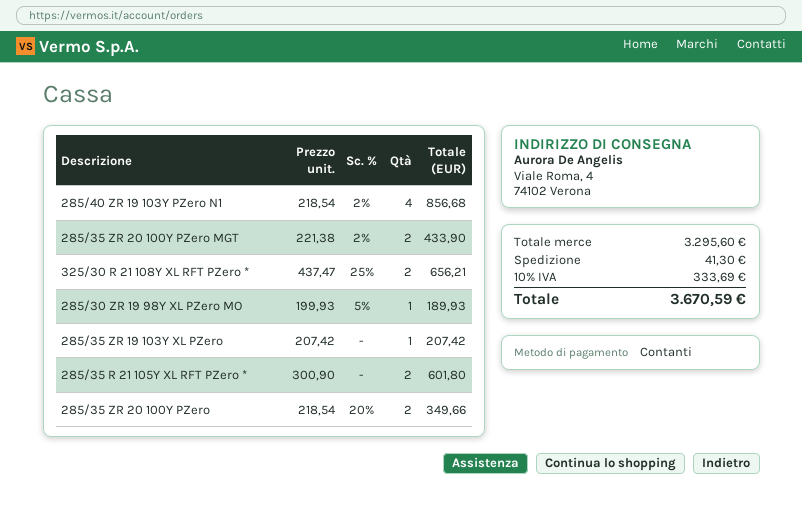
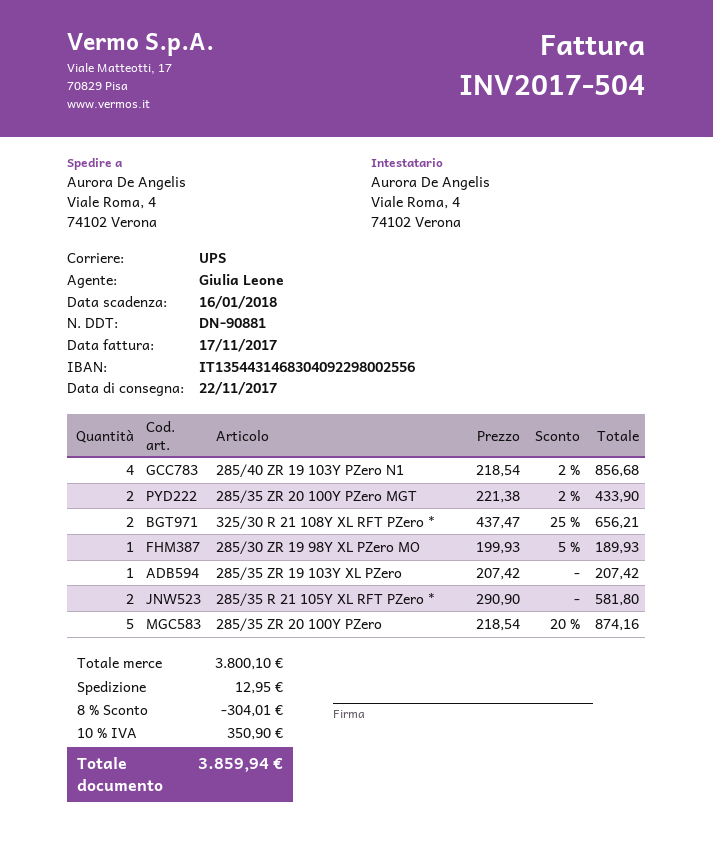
285/35 R 21 105Y XL RFT PZero *: 2 x 300.90 = 601.80 -> 2 x 290.90 = 581.80
285/35 ZR 20 100Y PZero: 2 x 218.54 - 20% = 349.66 -> 5 x 218.54 - 20% = 874.16
subtotal: 3295.60 -> 3800.10
discount: none -> 8% = 304.01
shipping: 41.30 -> 12.95
tax: 10% = 333.69 -> 10% = 350.90
total: 3670.59 -> 3859.94

